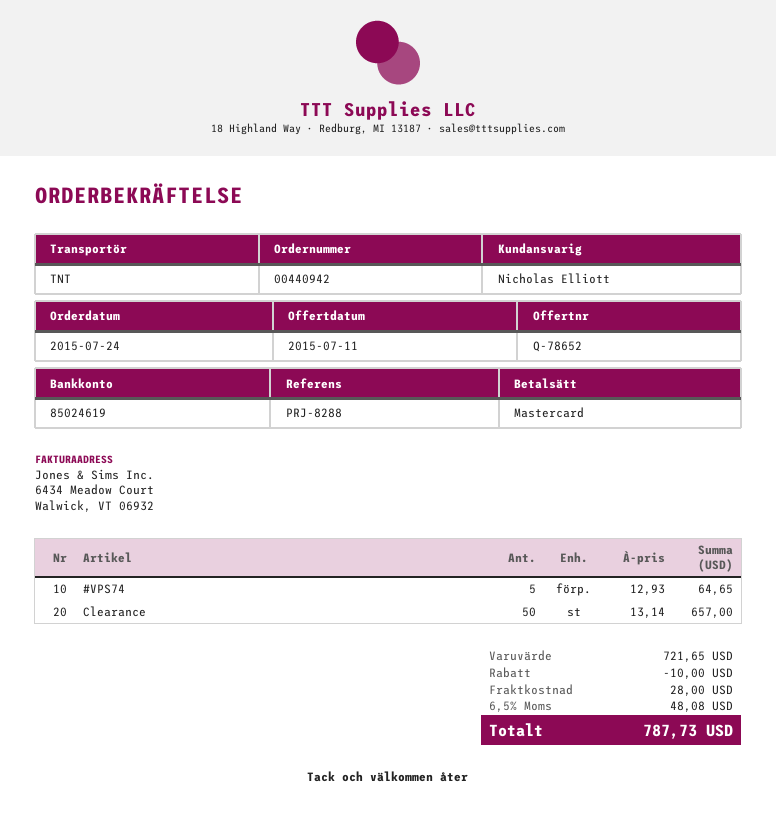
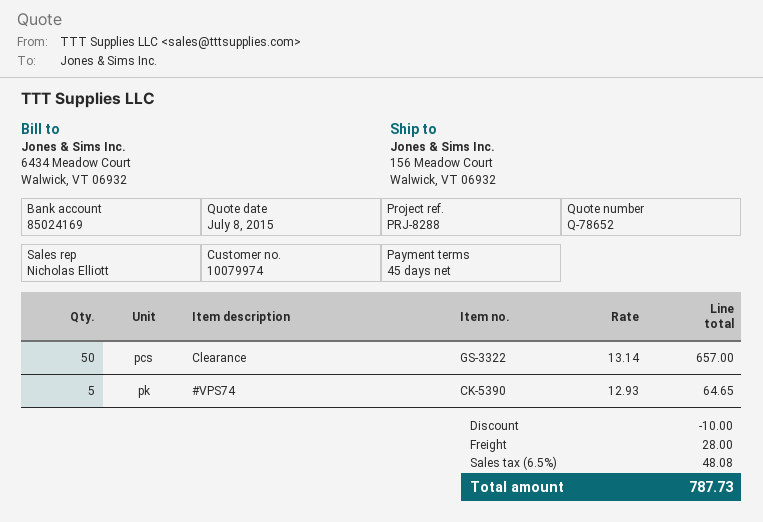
quote date: 2015-07-11 -> 2015-07-08
bank account: 85024619 -> 85024169

